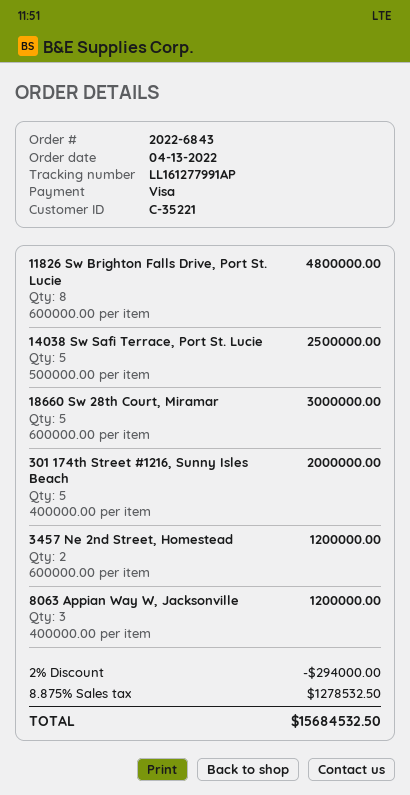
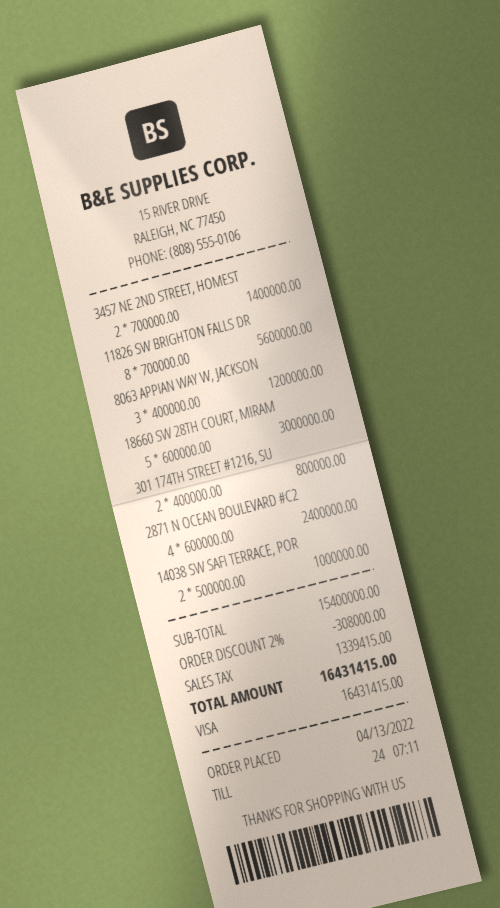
11826 Sw Brighton Falls Drive, Port St. Lucie: 8 x 600000.00 = 4800000.00 -> 8 x 700000.00 = 5600000.00
14038 Sw Safi Terrace, Port St. Lucie: 5 x 500000.00 = 2500000.00 -> 2 x 500000.00 = 1000000.00
301 174th Street #1216, Sunny Isles Beach: 5 x 400000.00 = 2000000.00 -> 2 x 400000.00 = 800000.00
3457 Ne 2nd Street, Homestead: 2 x 600000.00 = 1200000.00 -> 2 x 700000.00 = 1400000.00
2871 N OCEAN BOULEVARD #C2: none -> 4 x 600000.00 = 2400000.00
discount: 2% = 294000.00 -> 2% = 308000.00
tax: 1278532.50 -> 1339415.00
total: 15684532.50 -> 16431415.00

